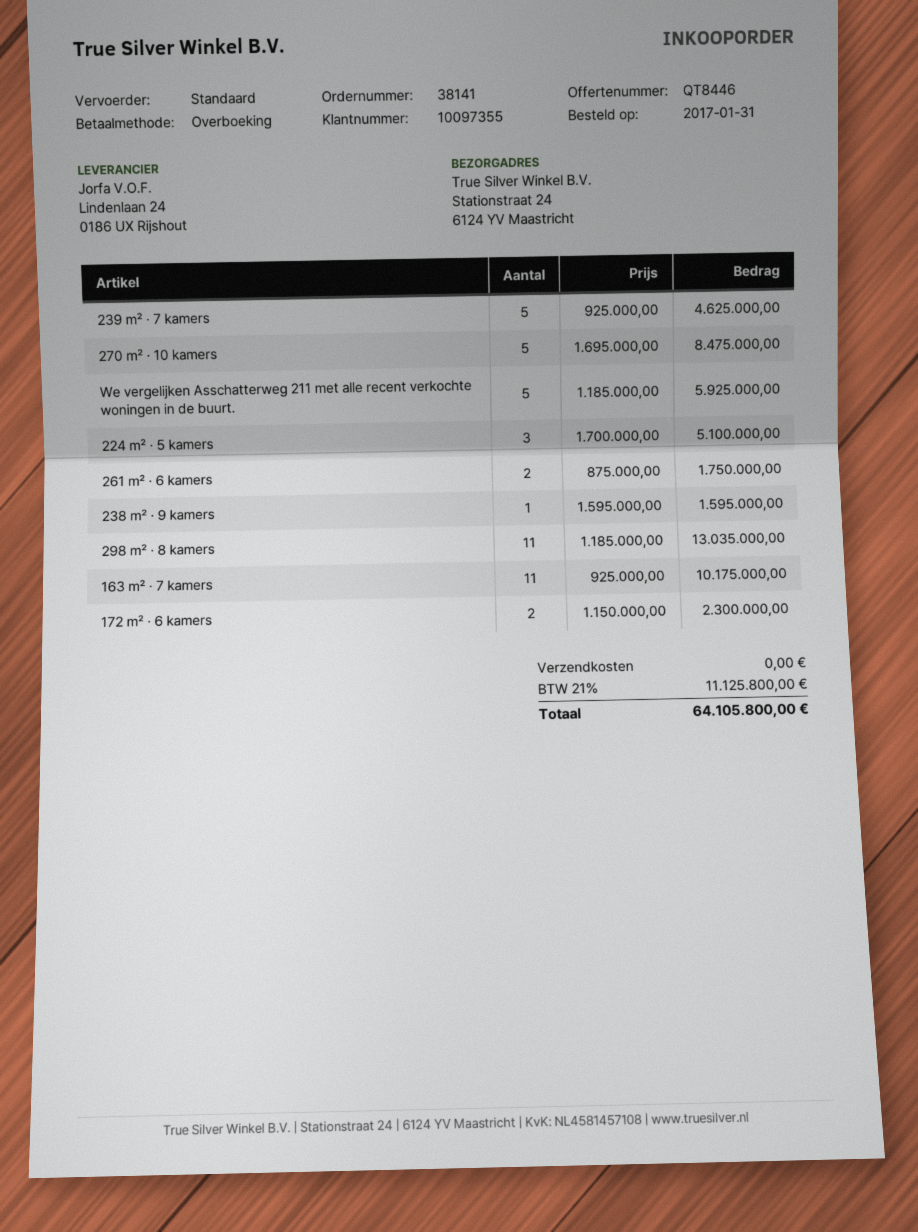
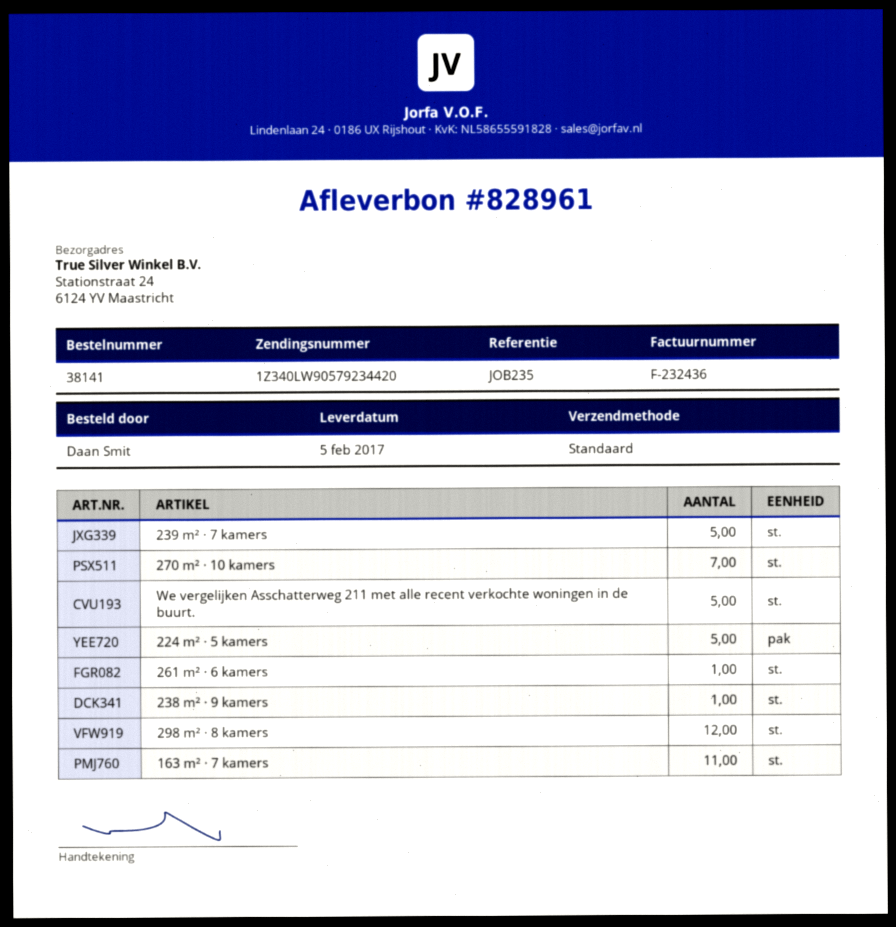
270 m² · 10 kamers: 5 -> 7
224 m² · 5 kamers: 3 -> 5
261 m² · 6 kamers: 2 -> 1
298 m² · 8 kamers: 11 -> 12
172 m² · 6 kamers: 2 -> none

